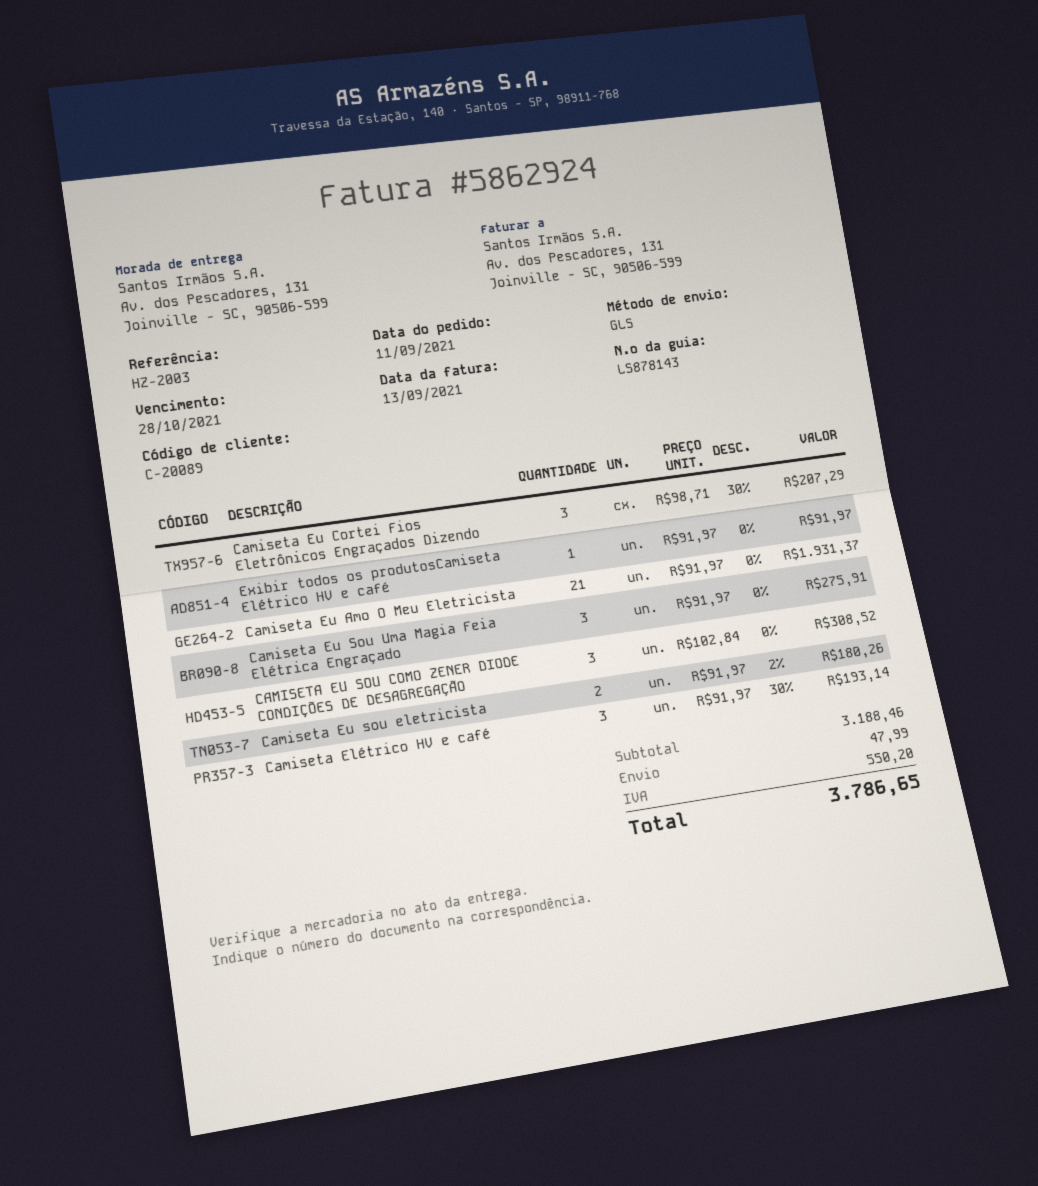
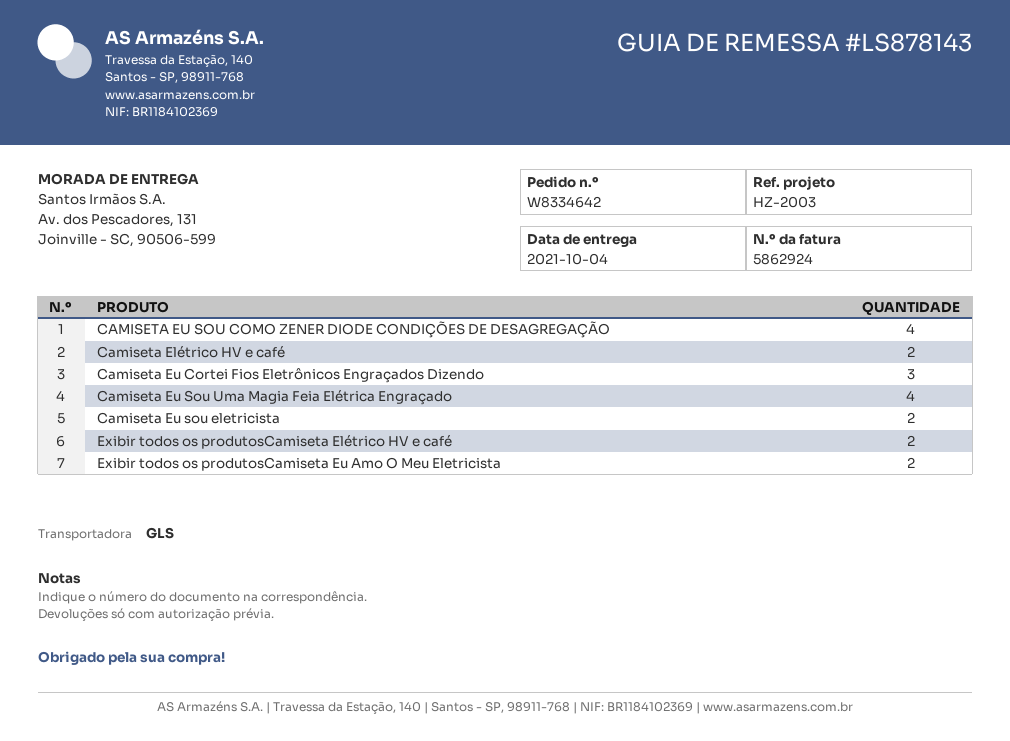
Exibir todos os produtosCamiseta Elétrico HV e café: 1 -> 2
Camiseta Eu Amo O Meu Eletricista: 21 -> none
Camiseta Eu Sou Uma Magia Feia Elétrica Engraçado: 3 -> 4
CAMISETA EU SOU COMO ZENER DIODE CONDIÇÕES DE DESAGREGAÇÃO: 3 -> 4
Camiseta Elétrico HV e café: 3 -> 2
Exibir todos os produtosCamiseta Eu Amo O Meu Eletricista: none -> 2

